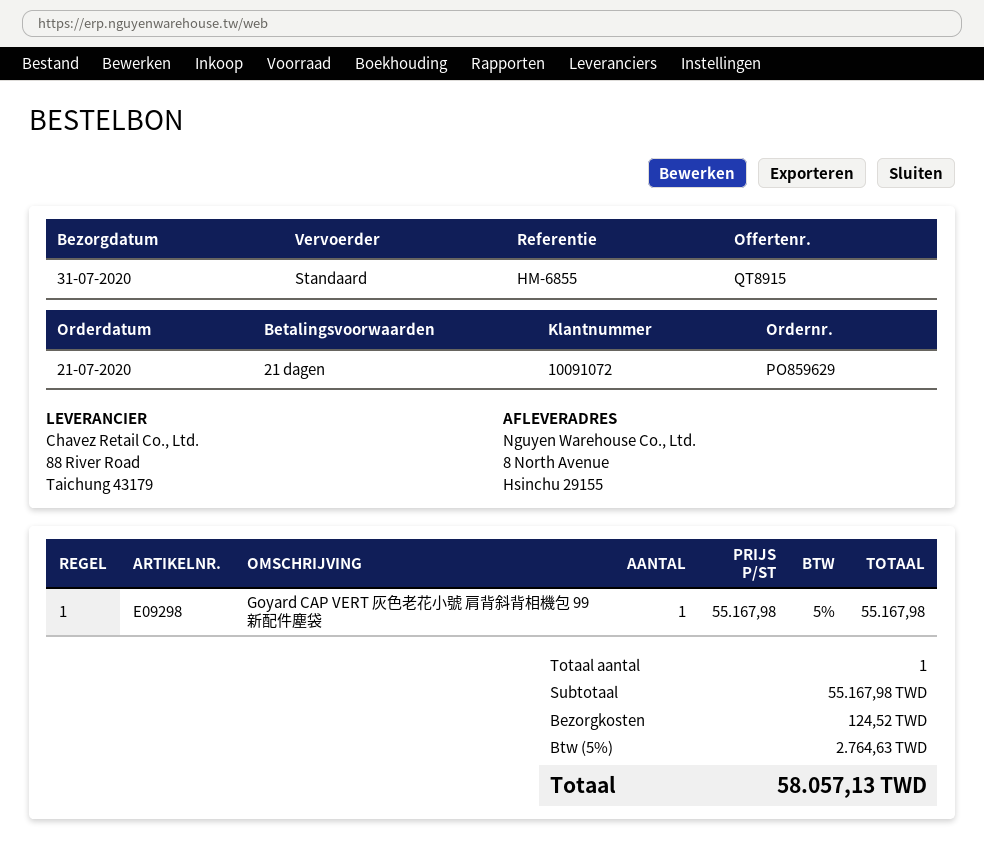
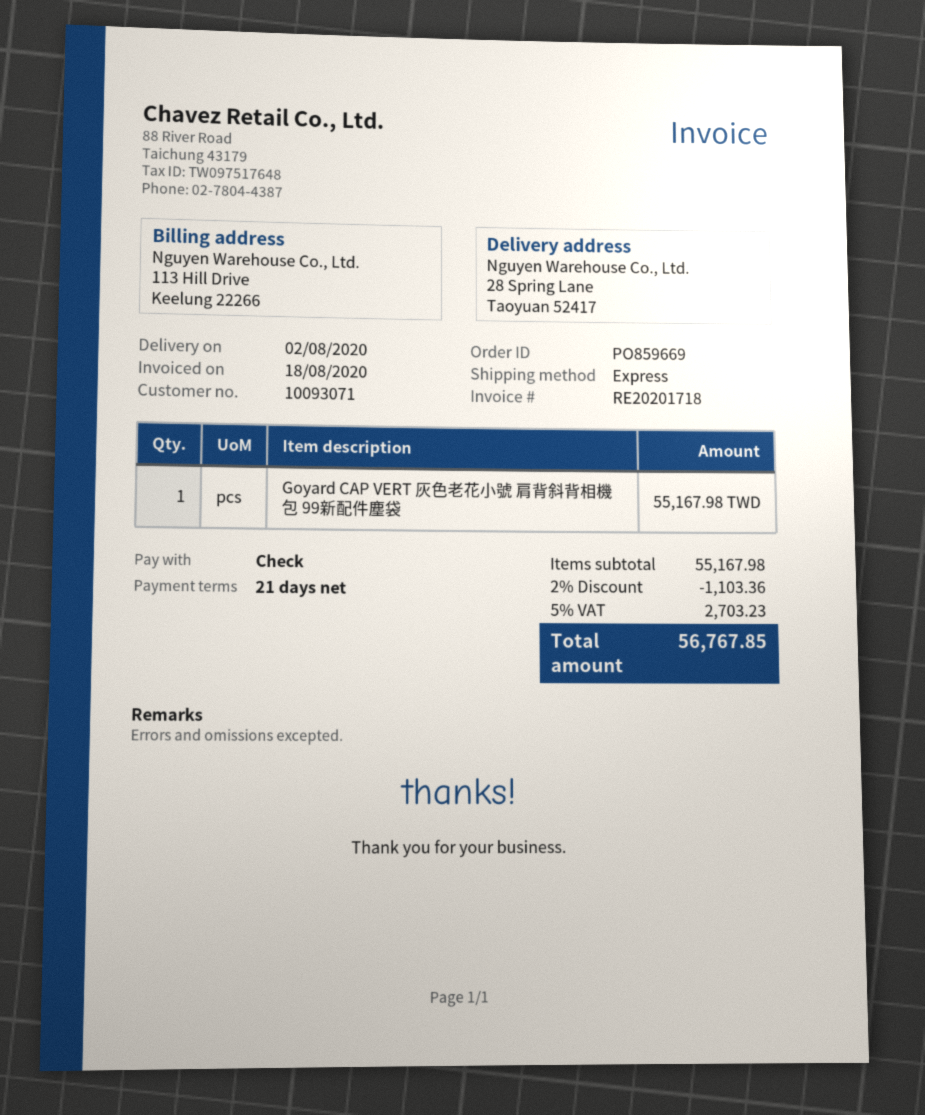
order number: PO859629 -> PO859669
delivery date: 2020-07-31 -> 2020-08-02
customer number: 10091072 -> 10093071
shipping method: standard -> express
ship to: 8 North Avenue, Hsinchu 29155 -> 28 Spring Lane, Taoyuan 52417
discount: none -> 2% = 1103.36
shipping: 124.52 -> none
tax: 5% = 2764.63 -> 5% = 2703.23
total: 58057.13 -> 56767.85

